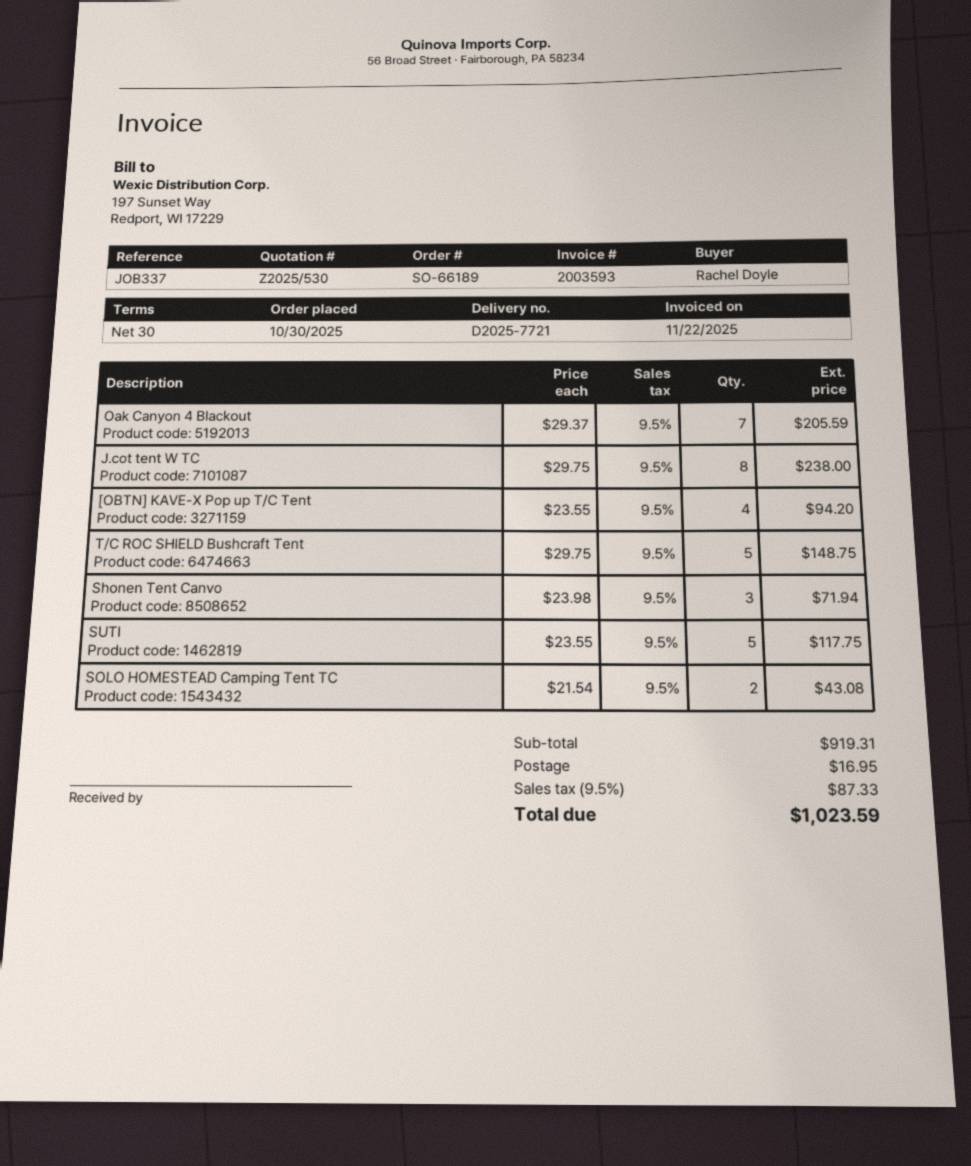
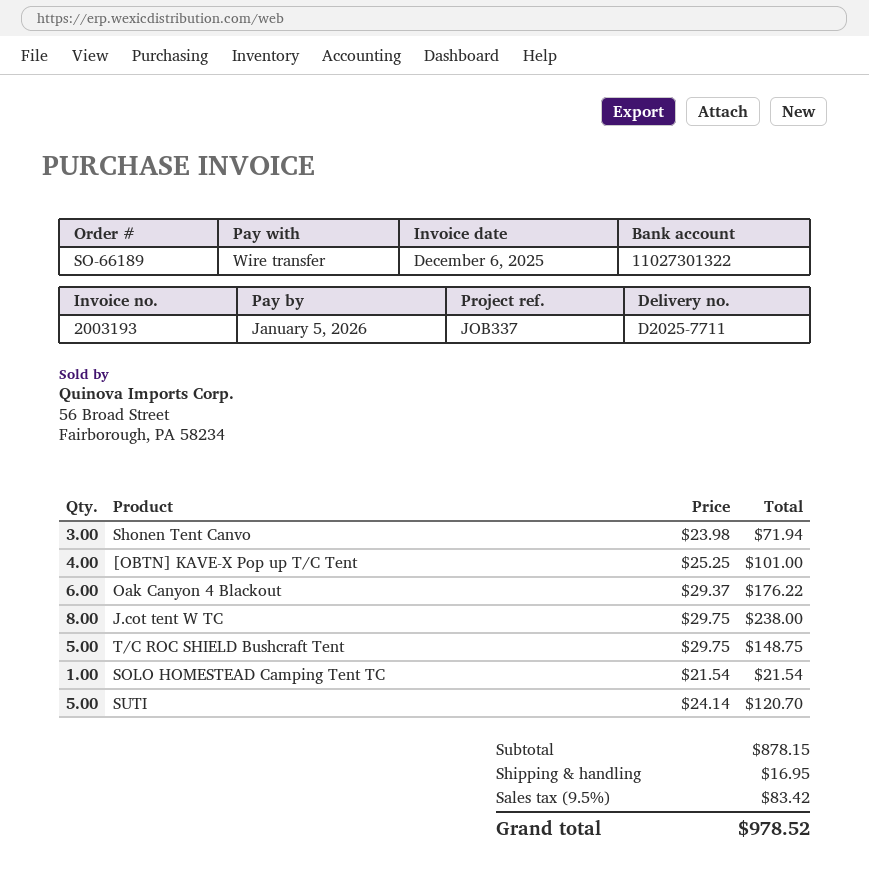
delivery note number: D2025-7721 -> D2025-7711
invoice number: 2003593 -> 2003193
invoice date: 2025-11-22 -> 2025-12-06
Oak Canyon 4 Blackout: 7 x 29.37 = 205.59 -> 6 x 29.37 = 176.22
[OBTN] KAVE-X Pop up T/C Tent: 4 x 23.55 = 94.20 -> 4 x 25.25 = 101.00
SUTI: 5 x 23.55 = 117.75 -> 5 x 24.14 = 120.70
SOLO HOMESTEAD Camping Tent TC: 2 x 21.54 = 43.08 -> 1 x 21.54 = 21.54
subtotal: 919.31 -> 878.15
tax: 9.5% = 87.33 -> 9.5% = 83.42
total: 1023.59 -> 978.52

